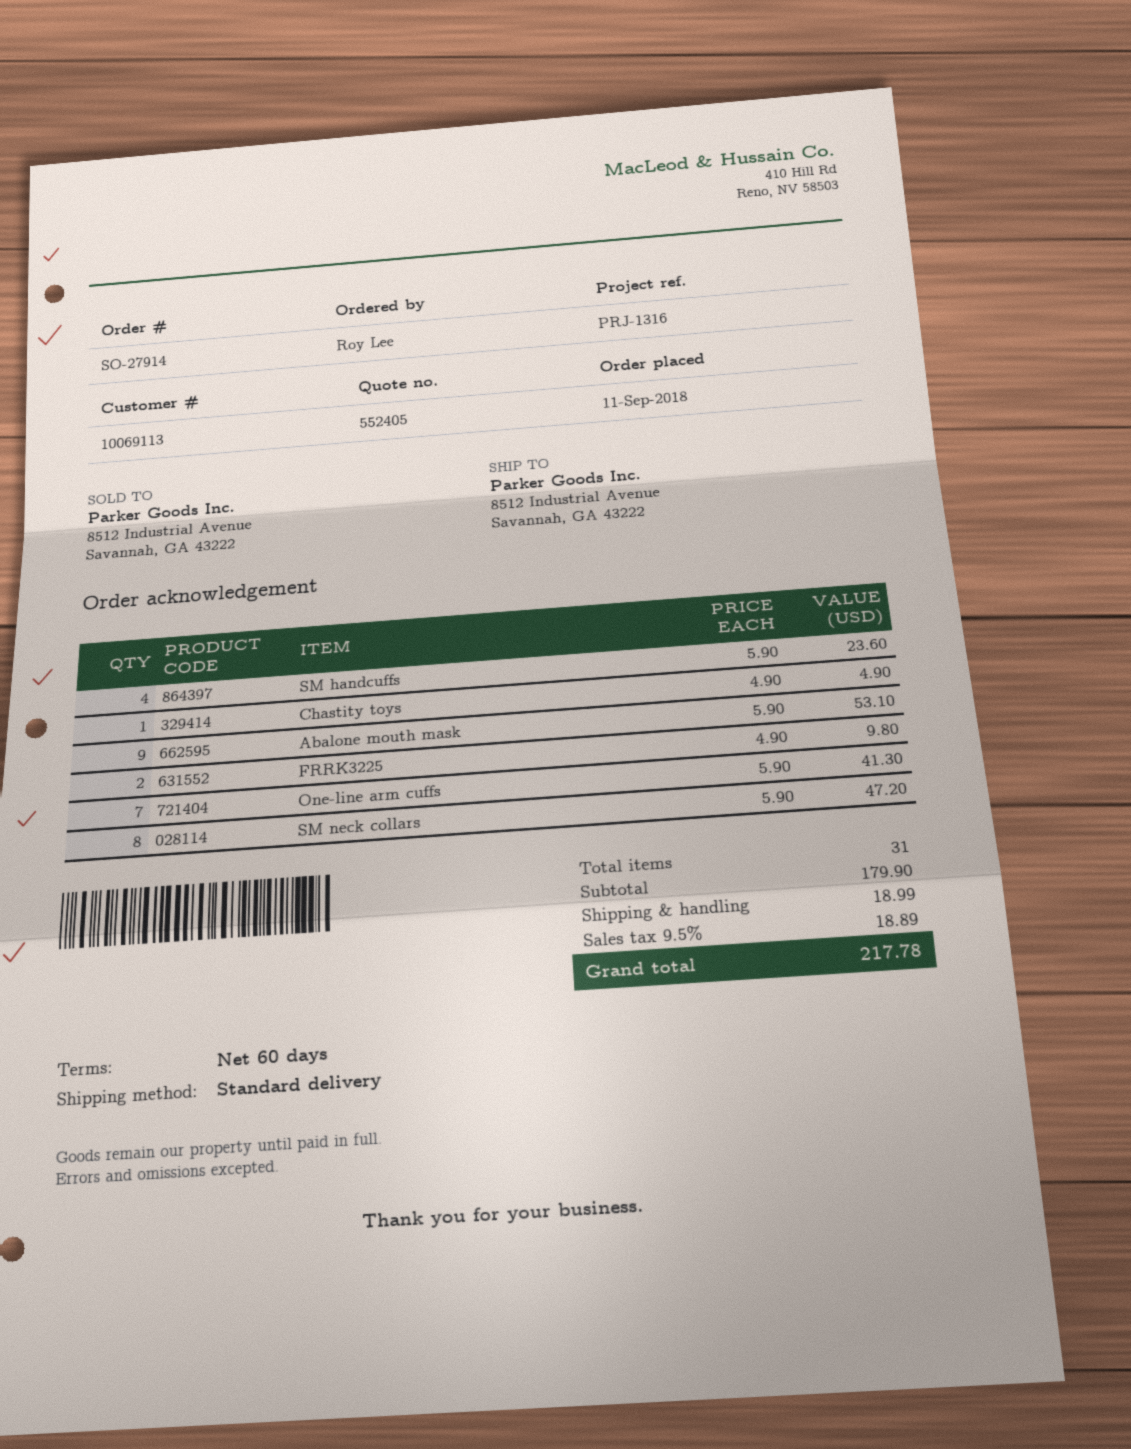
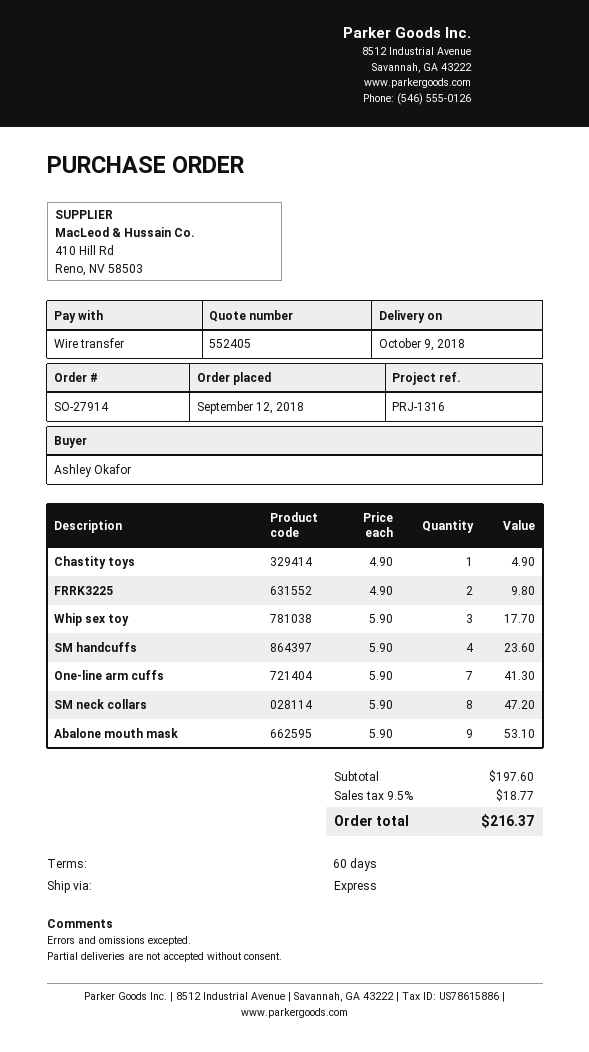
order date: 2018-09-11 -> 2018-09-12
ordered by: Roy Lee -> Ashley Okafor
shipping method: standard -> express
Whip sex toy: none -> 3 x 5.90 = 17.70
subtotal: 179.90 -> 197.60
shipping: 18.99 -> none
tax: 9.5% = 18.89 -> 9.5% = 18.77
total: 217.78 -> 216.37

